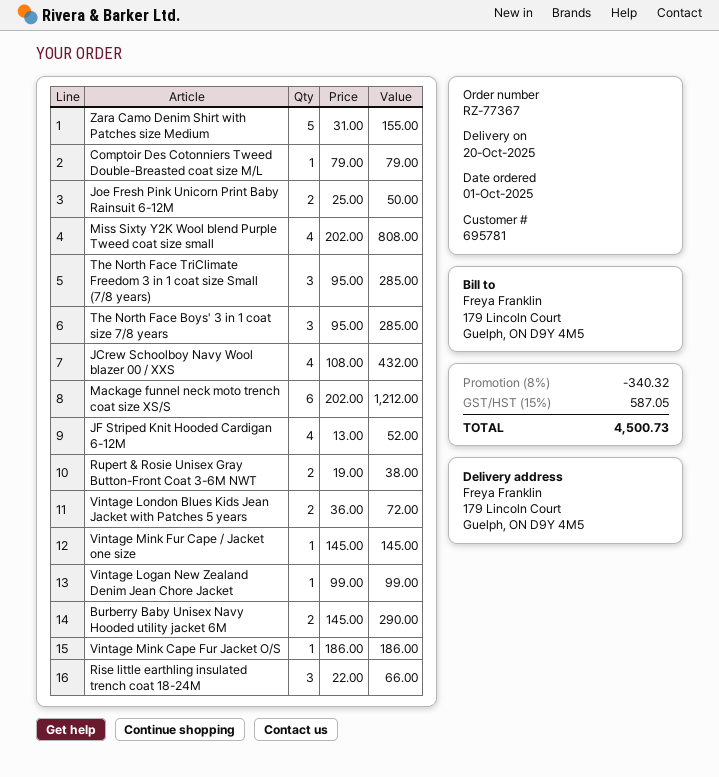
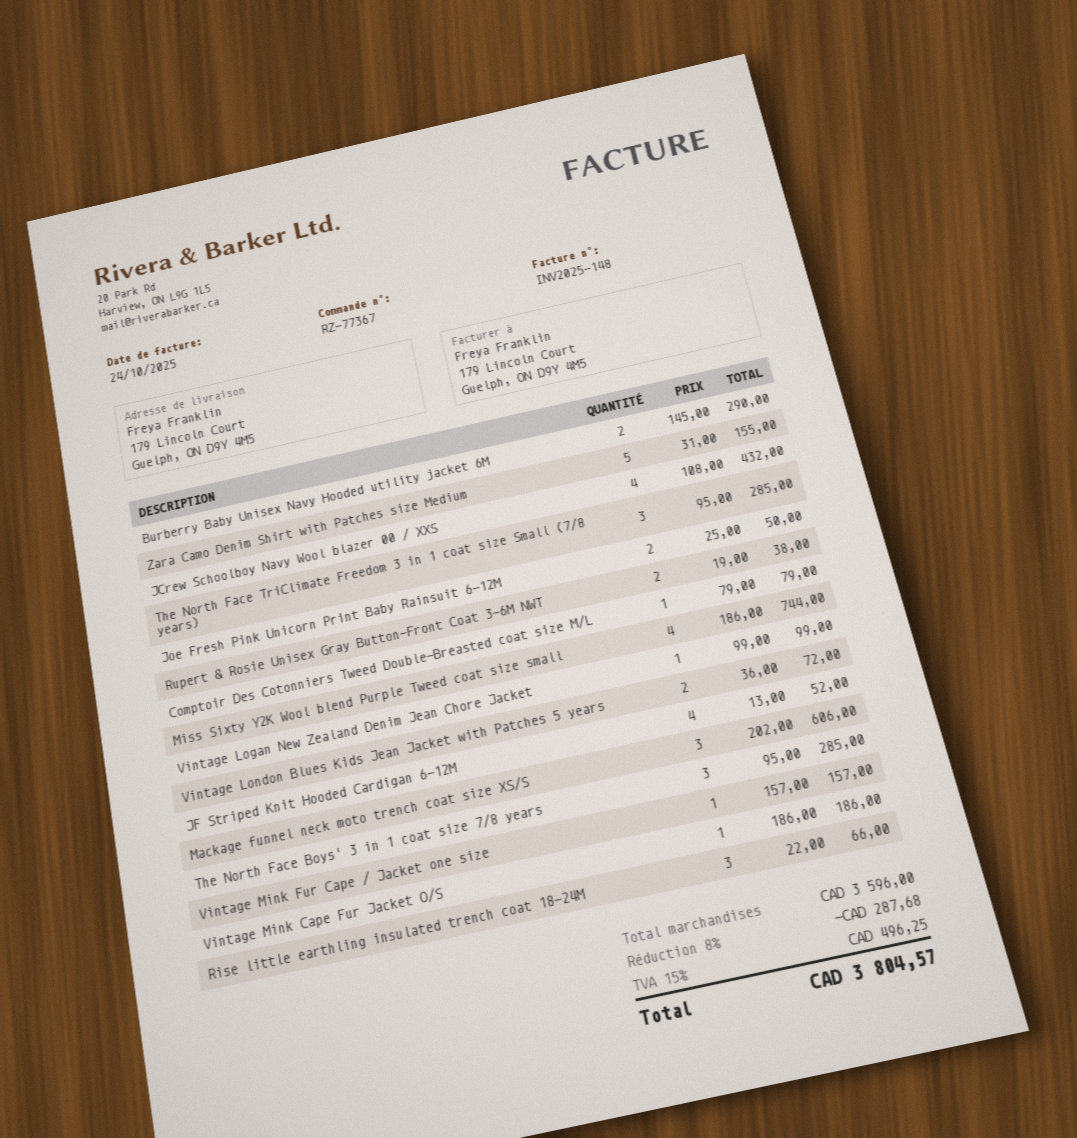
Miss Sixty Y2K Wool blend Purple Tweed coat size small: 4 x 202.00 = 808.00 -> 4 x 186.00 = 744.00
Mackage funnel neck moto trench coat size XS/S: 6 x 202.00 = 1212.00 -> 3 x 202.00 = 606.00
Vintage Mink Fur Cape / Jacket one size: 1 x 145.00 = 145.00 -> 1 x 157.00 = 157.00
discount: 8% = 340.32 -> 8% = 287.68
tax: 15% = 587.05 -> 15% = 496.25
total: 4500.73 -> 3804.57

